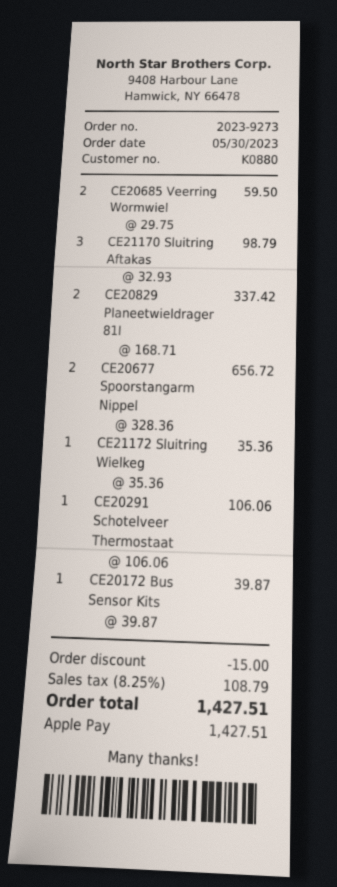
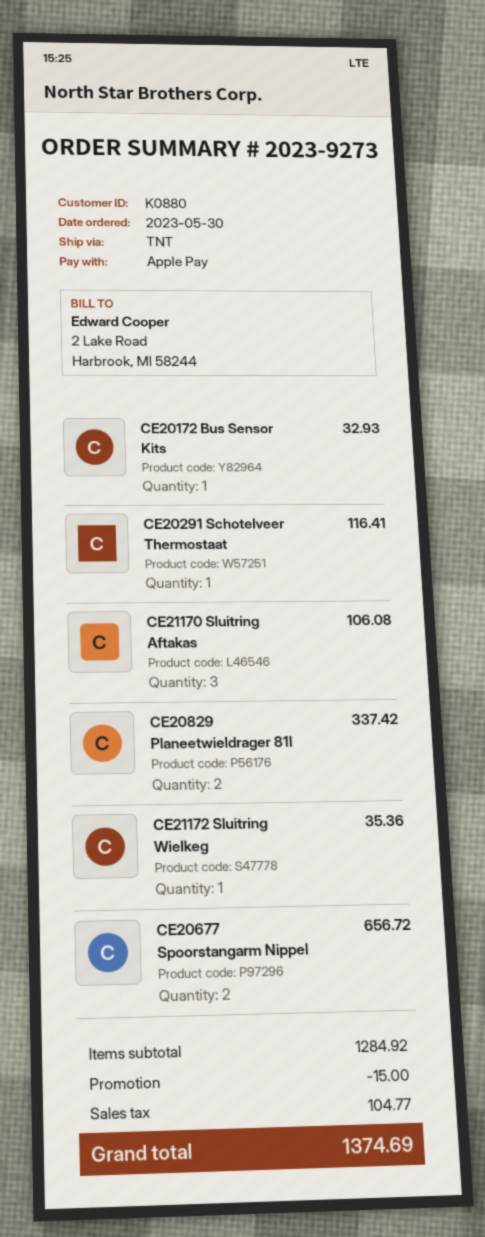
CE20685 Veerring Wormwiel: 2 for 59.50 -> none
CE21170 Sluitring Aftakas: 3 for 98.79 -> 3 for 106.08
CE20291 Schotelveer Thermostaat: 1 for 106.06 -> 1 for 116.41
CE20172 Bus Sensor Kits: 1 for 39.87 -> 1 for 32.93
tax: 108.79 -> 104.77
total: 1427.51 -> 1374.69

